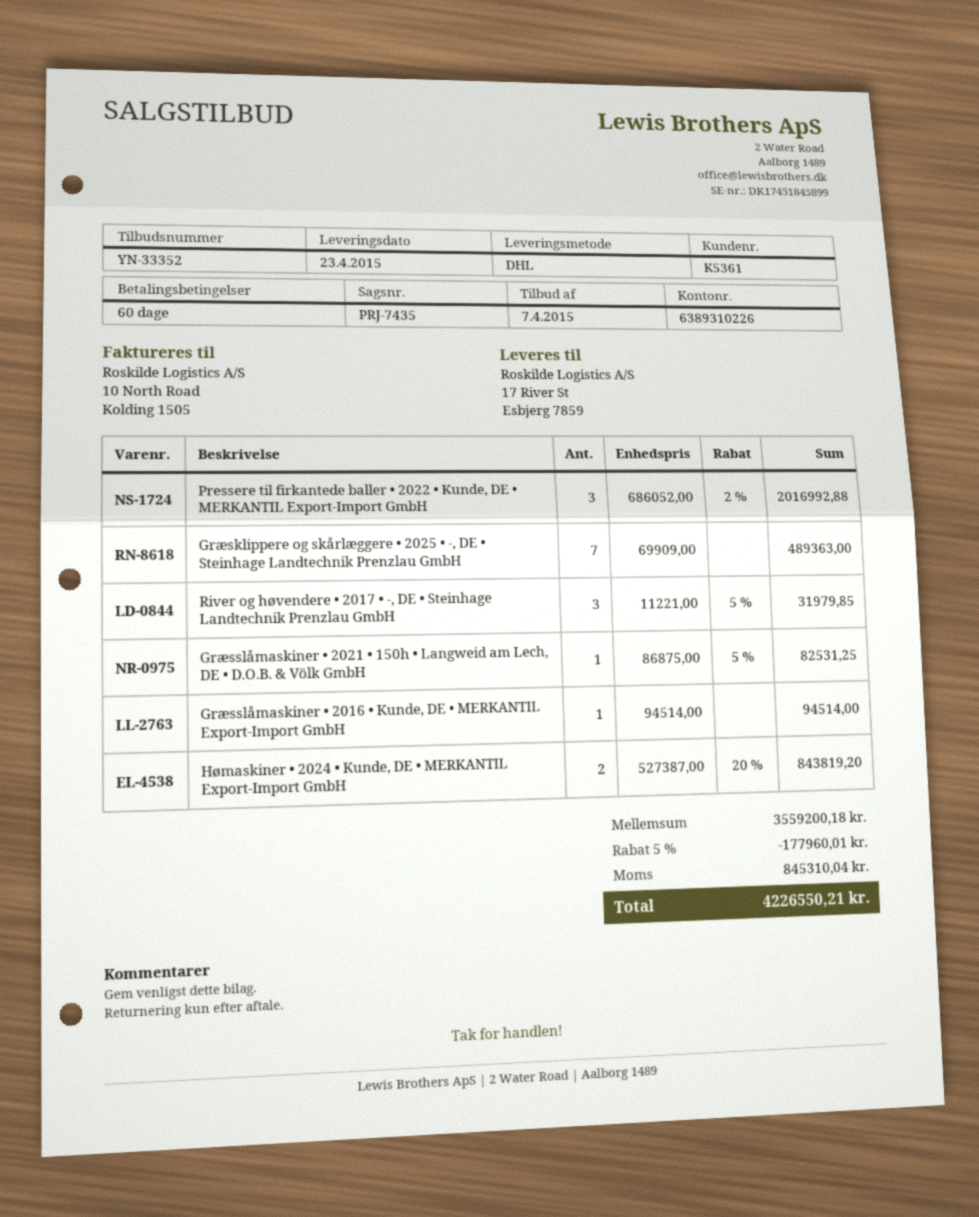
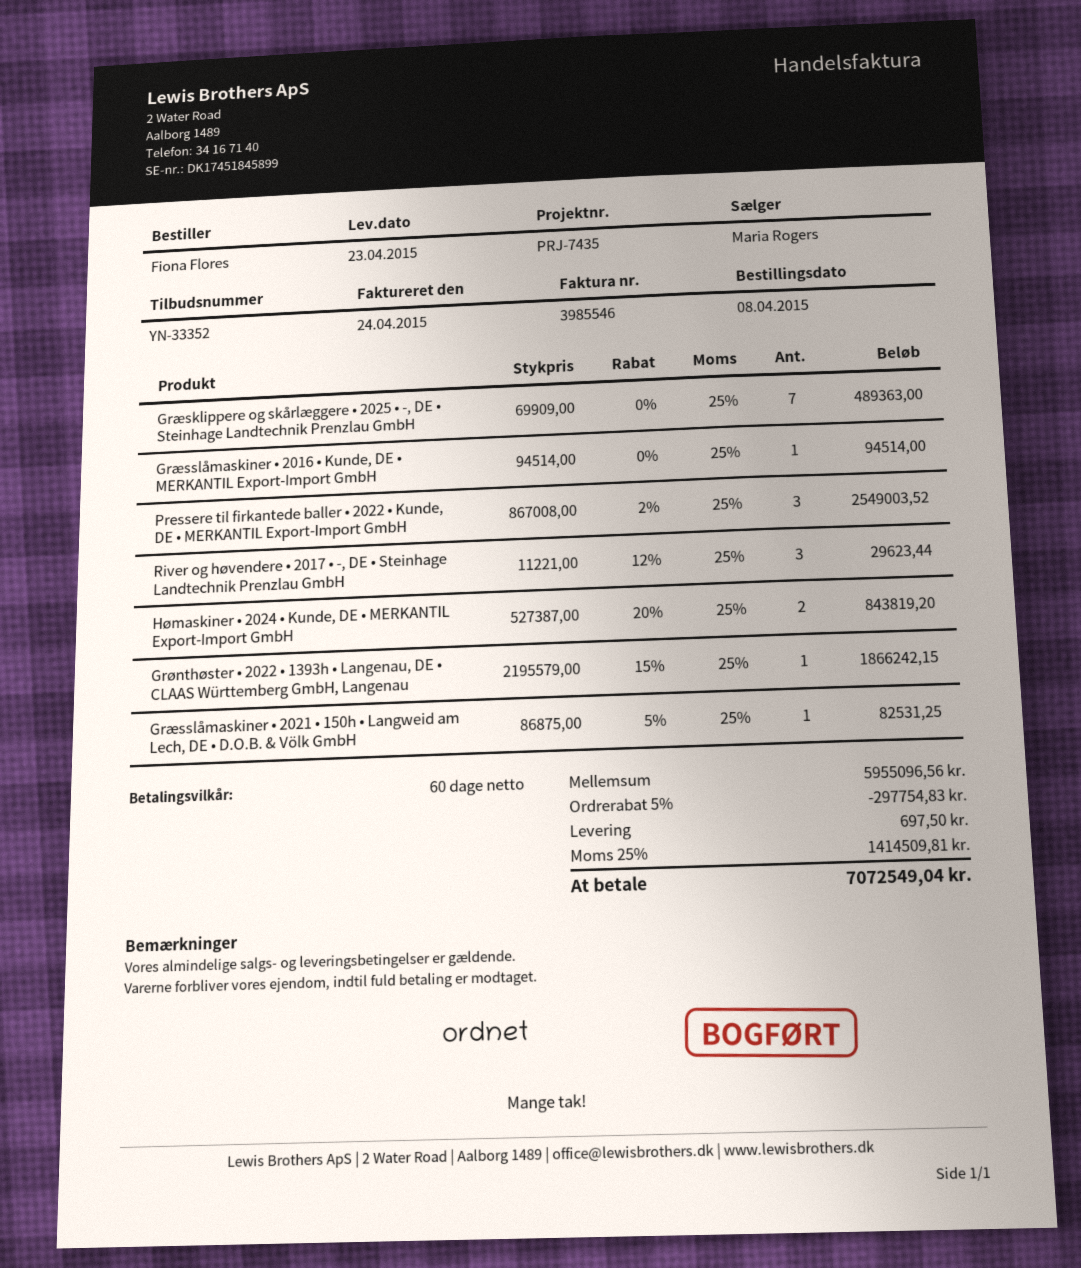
Pressere til firkantede baller • 2022 • Kunde, DE • MERKANTIL Export-Import GmbH: 3 x 686052.00 - 2% = 2016992.88 -> 3 x 867008.00 - 2% = 2549003.52
River og høvendere • 2017 • -, DE • Steinhage Landtechnik Prenzlau GmbH: 3 x 11221.00 - 5% = 31979.85 -> 3 x 11221.00 - 12% = 29623.44
Grønthøster • 2022 • 1393h • Langenau, DE • CLAAS Württemberg GmbH, Langenau: none -> 1 x 2195579.00 - 15% = 1866242.15
subtotal: 3559200.18 -> 5955096.56
discount: 5% = 177960.01 -> 5% = 297754.83
shipping: none -> 697.50
tax: 845310.04 -> 1414509.81
total: 4226550.21 -> 7072549.04

